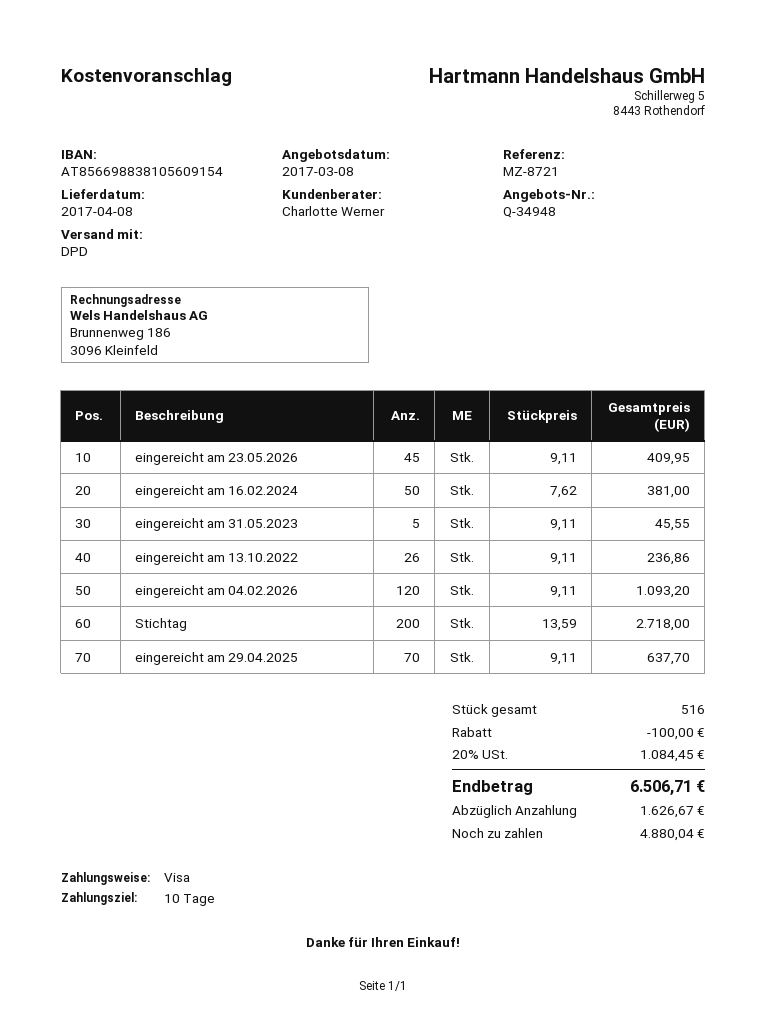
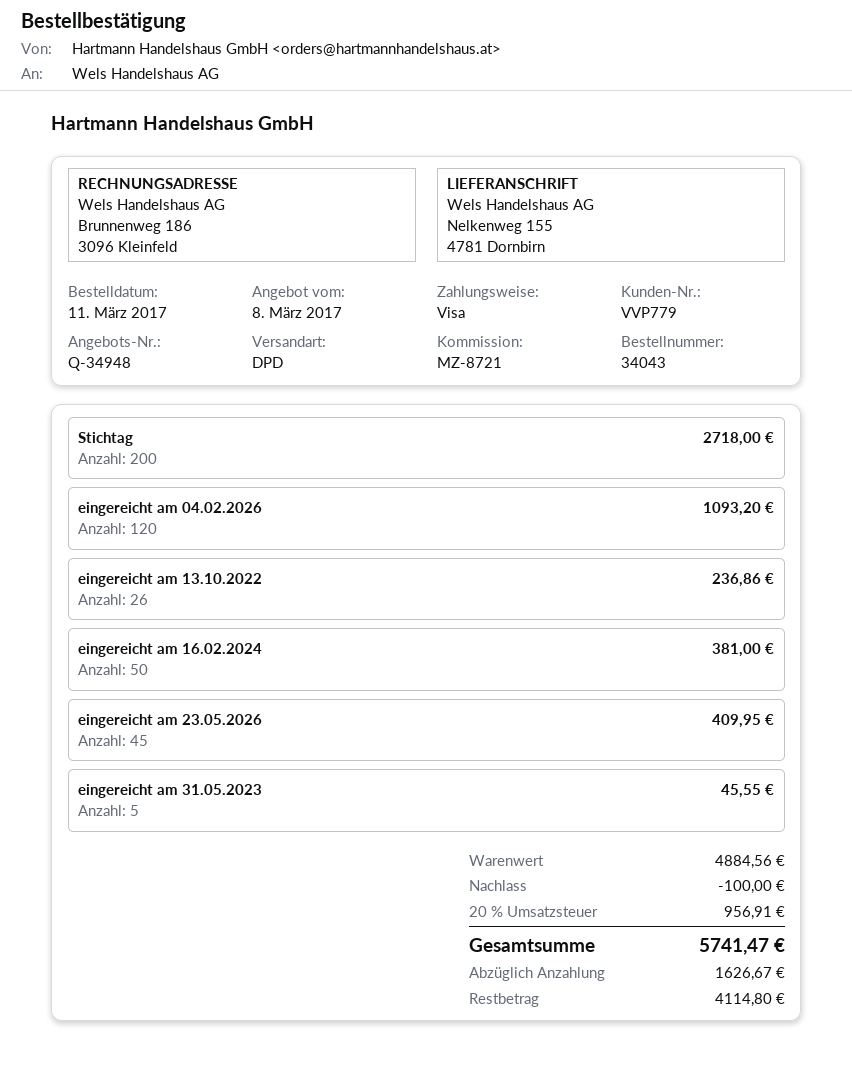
eingereicht am 29.04.2025: 70 for 637.70 -> none
tax: 20% = 1084.45 -> 20% = 956.91
total: 6506.71 -> 5741.47
balance: 4880.04 -> 4114.80

